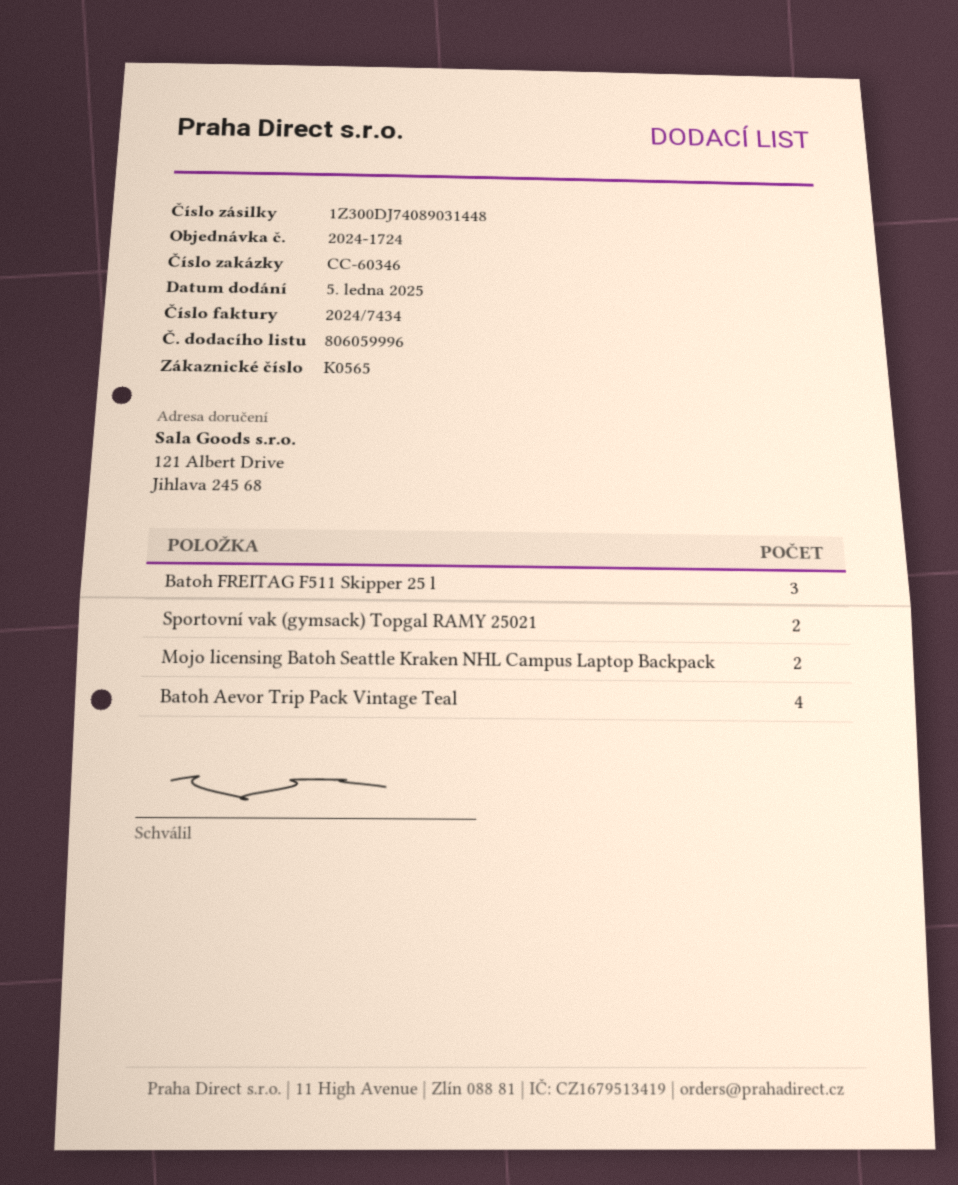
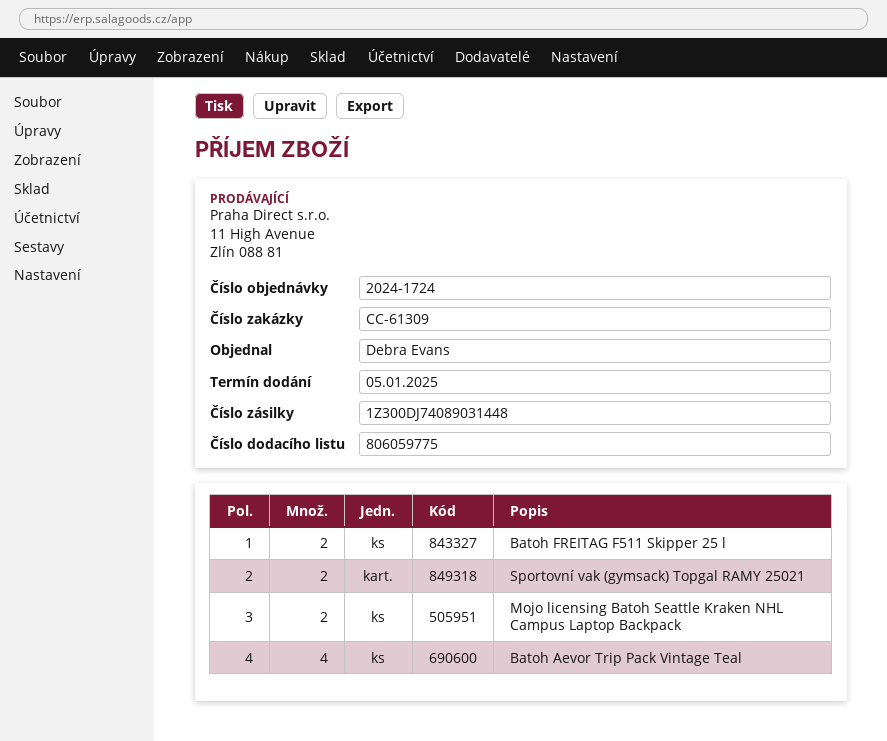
delivery note number: 806059996 -> 806059775
reference: CC-60346 -> CC-61309
Batoh FREITAG F511 Skipper 25 l: 3 -> 2

